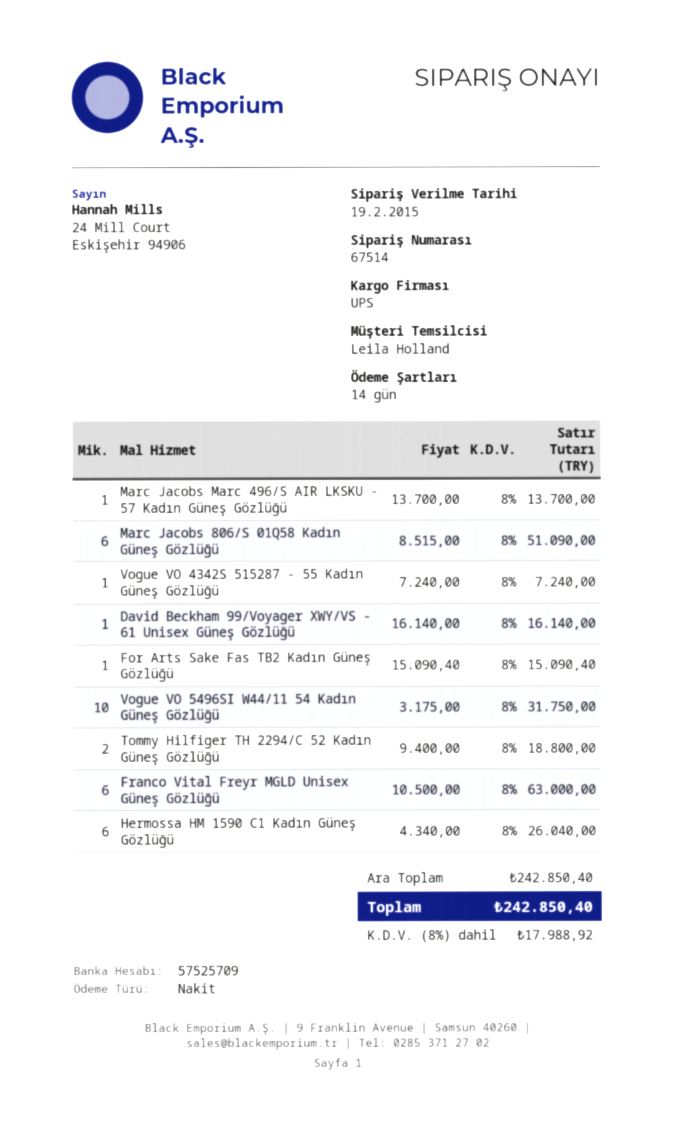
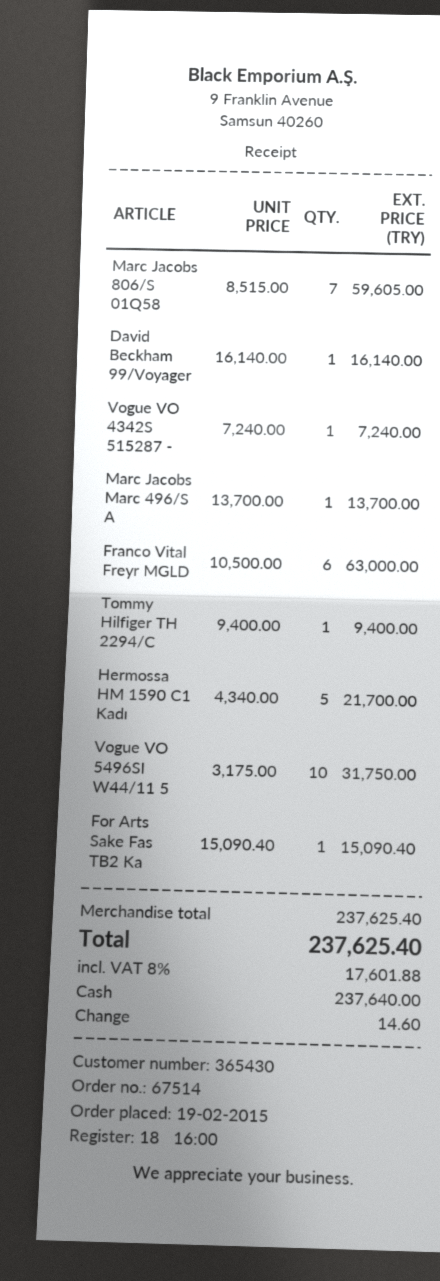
Marc Jacobs 806/S 01Q58 Kadın Güneş Gözlüğü: 6 x 8515.00 = 51090.00 -> 7 x 8515.00 = 59605.00
Tommy Hilfiger TH 2294/C 52 Kadın Güneş Gözlüğü: 2 x 9400.00 = 18800.00 -> 1 x 9400.00 = 9400.00
Hermossa HM 1590 C1 Kadın Güneş Gözlüğü: 6 x 4340.00 = 26040.00 -> 5 x 4340.00 = 21700.00
subtotal: 242850.40 -> 237625.40
tax: 8% = 17988.92 -> 8% = 17601.88
total: 242850.40 -> 237625.40

